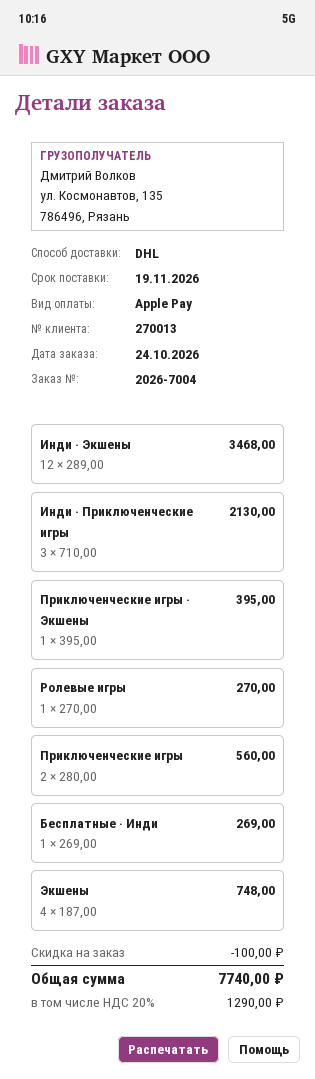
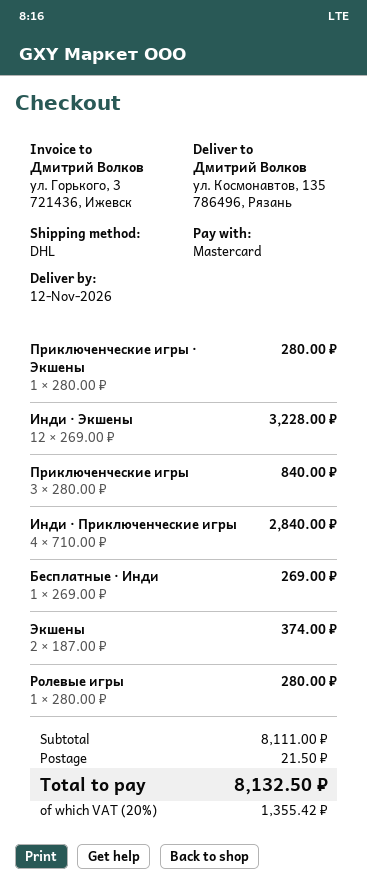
delivery date: 2026-11-19 -> 2026-11-12
payment method: Apple Pay -> Mastercard
Инди · Экшены: 12 x 289.00 = 3468.00 -> 12 x 269.00 = 3228.00
Инди · Приключенческие игры: 3 x 710.00 = 2130.00 -> 4 x 710.00 = 2840.00
Приключенческие игры · Экшены: 1 x 395.00 = 395.00 -> 1 x 280.00 = 280.00
Ролевые игры: 1 x 270.00 = 270.00 -> 1 x 280.00 = 280.00
Приключенческие игры: 2 x 280.00 = 560.00 -> 3 x 280.00 = 840.00
Экшены: 4 x 187.00 = 748.00 -> 2 x 187.00 = 374.00
discount: 100.00 -> none
shipping: none -> 21.50
tax: 20% = 1290.00 -> 20% = 1355.42
total: 7740.00 -> 8132.50

